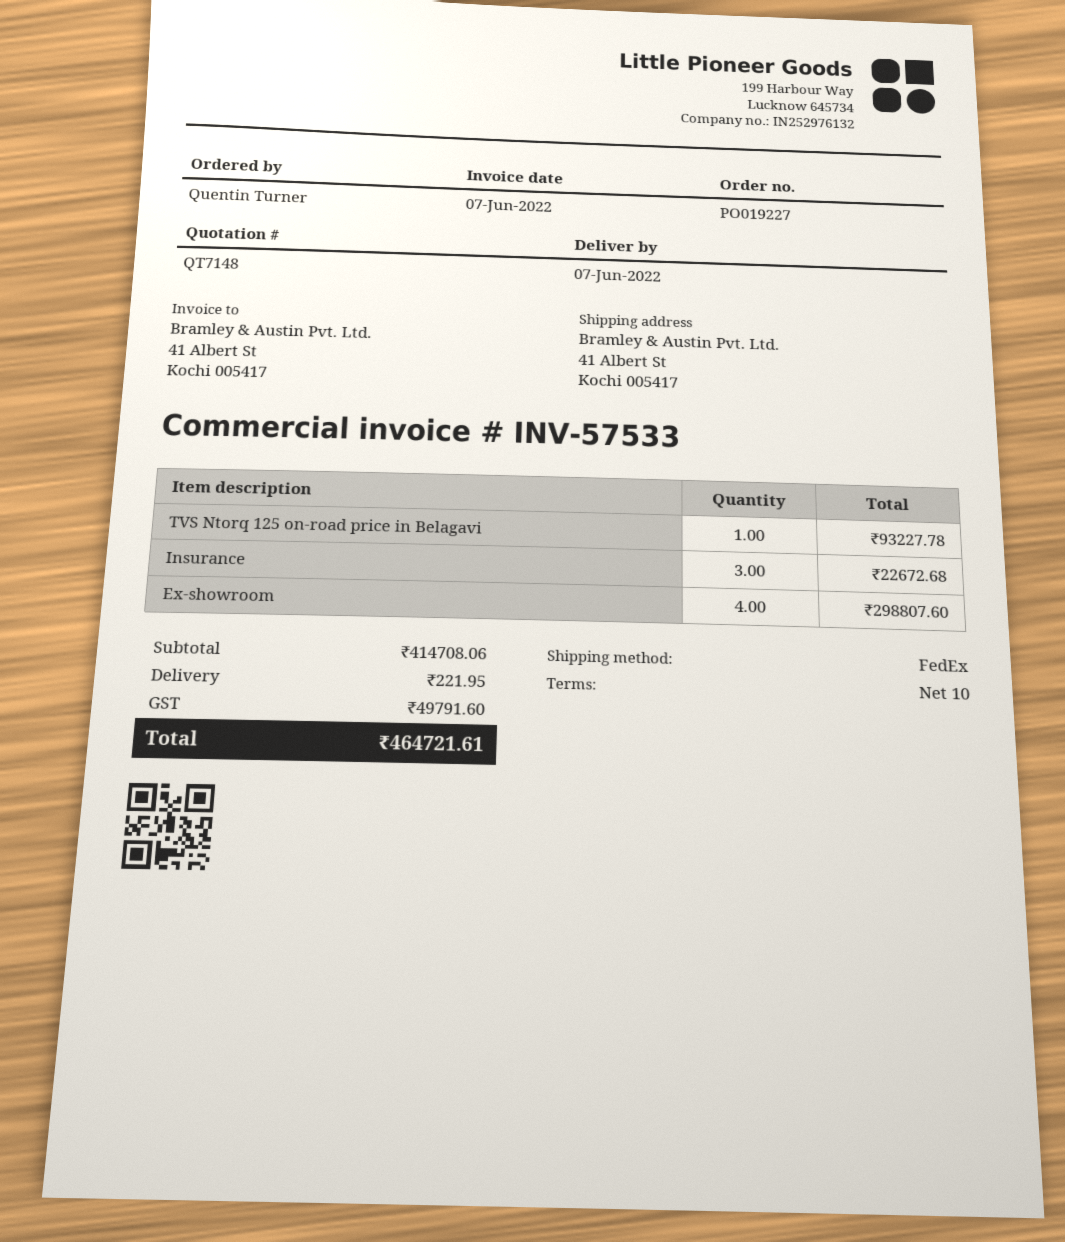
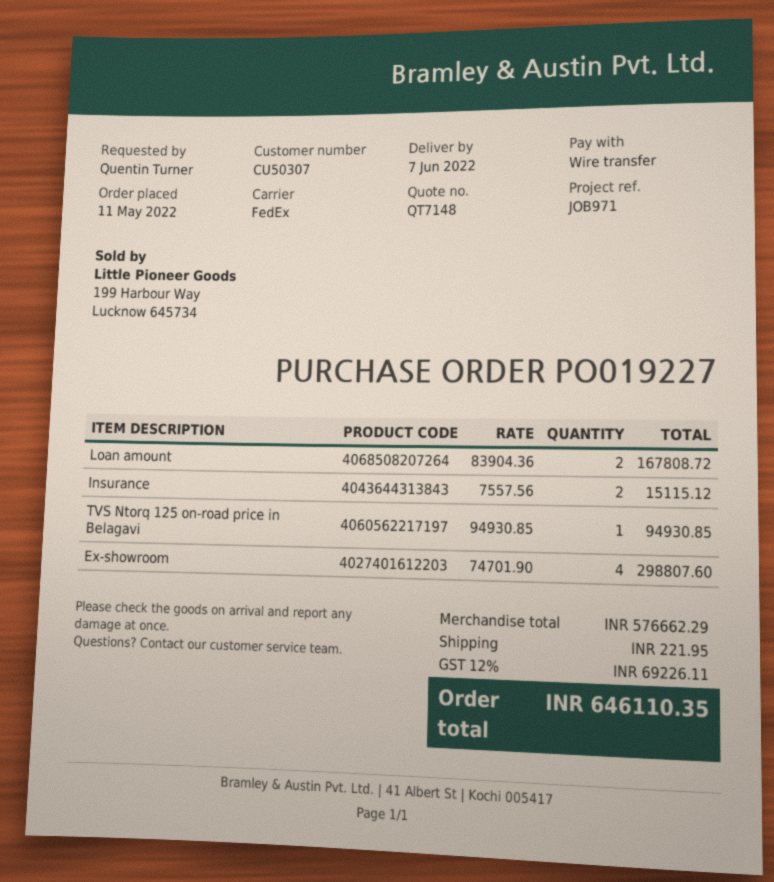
TVS Ntorq 125 on-road price in Belagavi: 1 for 93227.78 -> 1 for 94930.85
Insurance: 3 for 22672.68 -> 2 for 15115.12
Loan amount: none -> 2 for 167808.72
subtotal: 414708.06 -> 576662.29
tax: 49791.60 -> 69226.11
total: 464721.61 -> 646110.35

